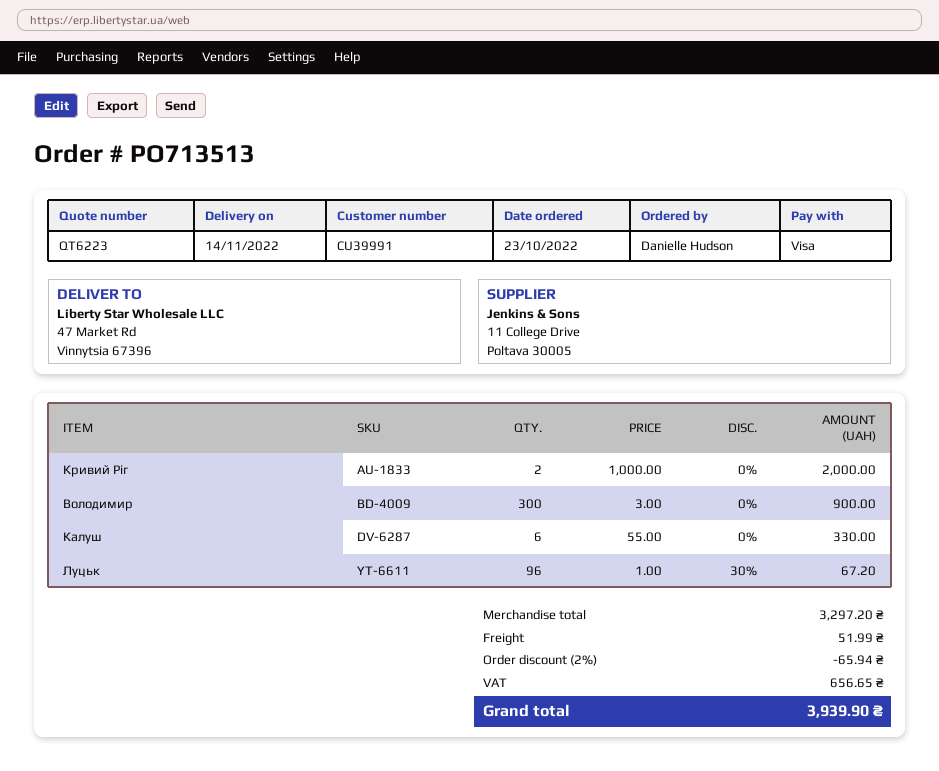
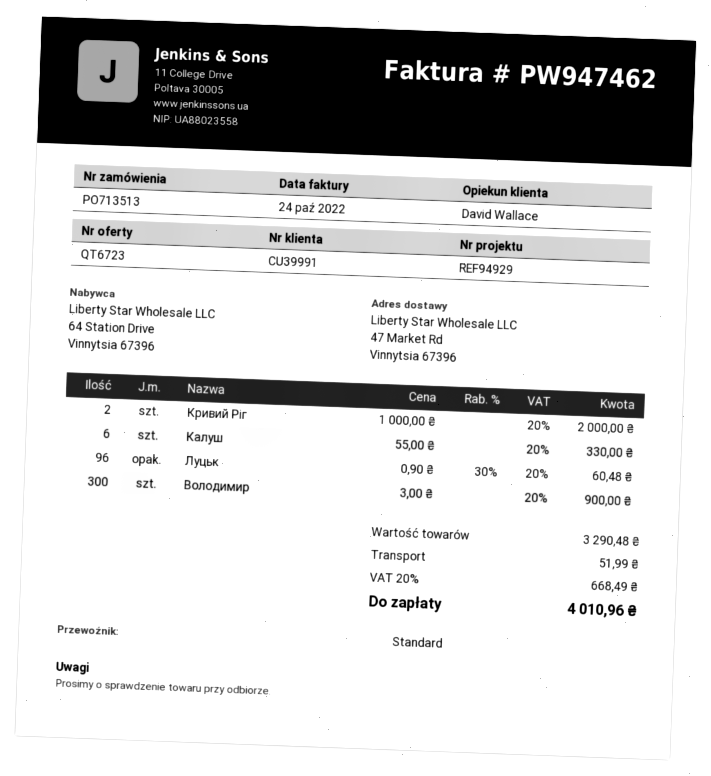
quote number: QT6223 -> QT6723
Луцьк: 96 x 1.00 - 30% = 67.20 -> 96 x 0.90 - 30% = 60.48
subtotal: 3297.20 -> 3290.48
discount: 2% = 65.94 -> none
tax: 656.65 -> 668.49
total: 3939.90 -> 4010.96

